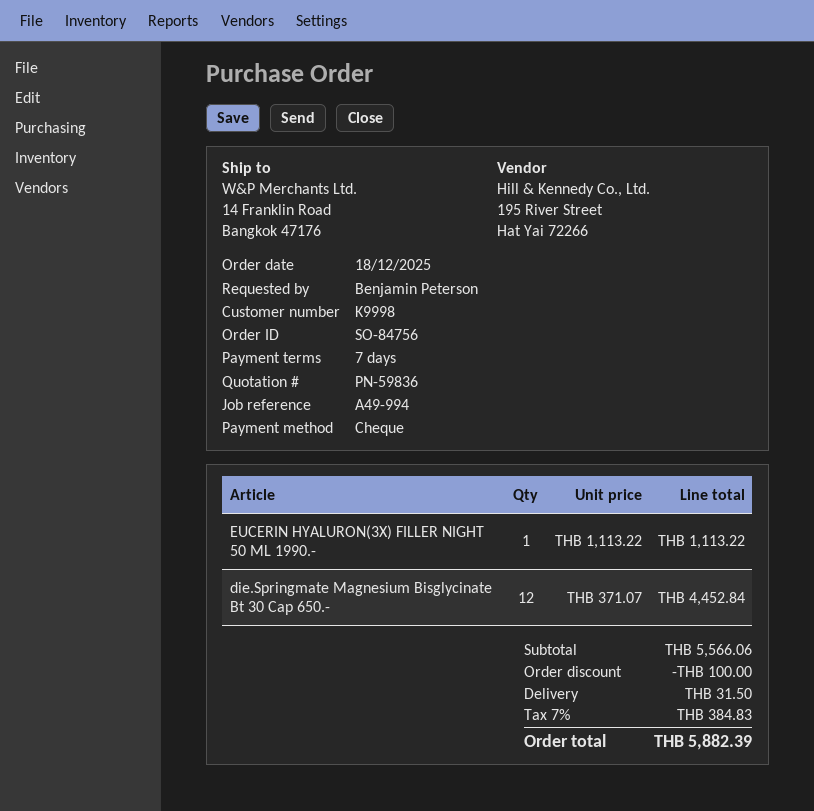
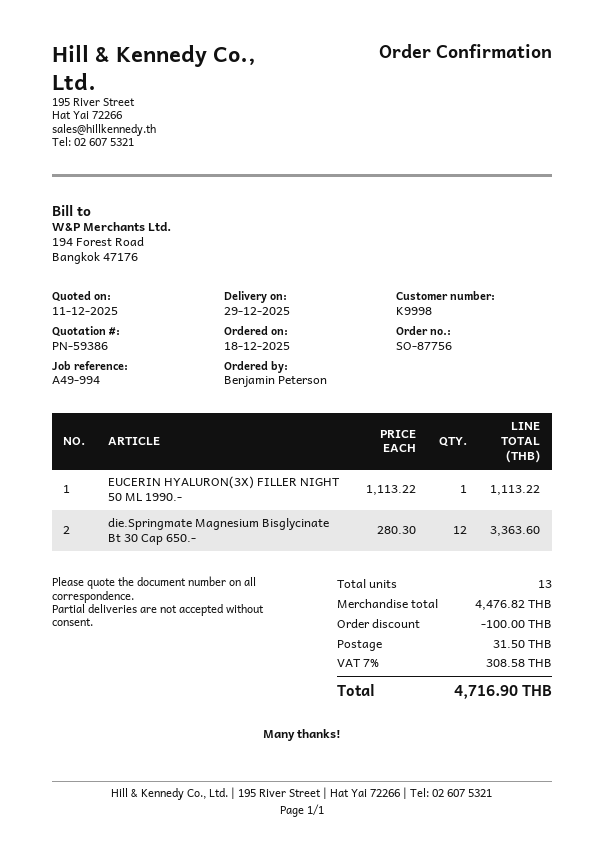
quote number: PN-59836 -> PN-59386
order number: SO-84756 -> SO-87756
die.Springmate Magnesium Bisglycinate Bt 30 Cap 650.-: 12 x 371.07 = 4452.84 -> 12 x 280.30 = 3363.60
subtotal: 5566.06 -> 4476.82
tax: 7% = 384.83 -> 7% = 308.58
total: 5882.39 -> 4716.90

